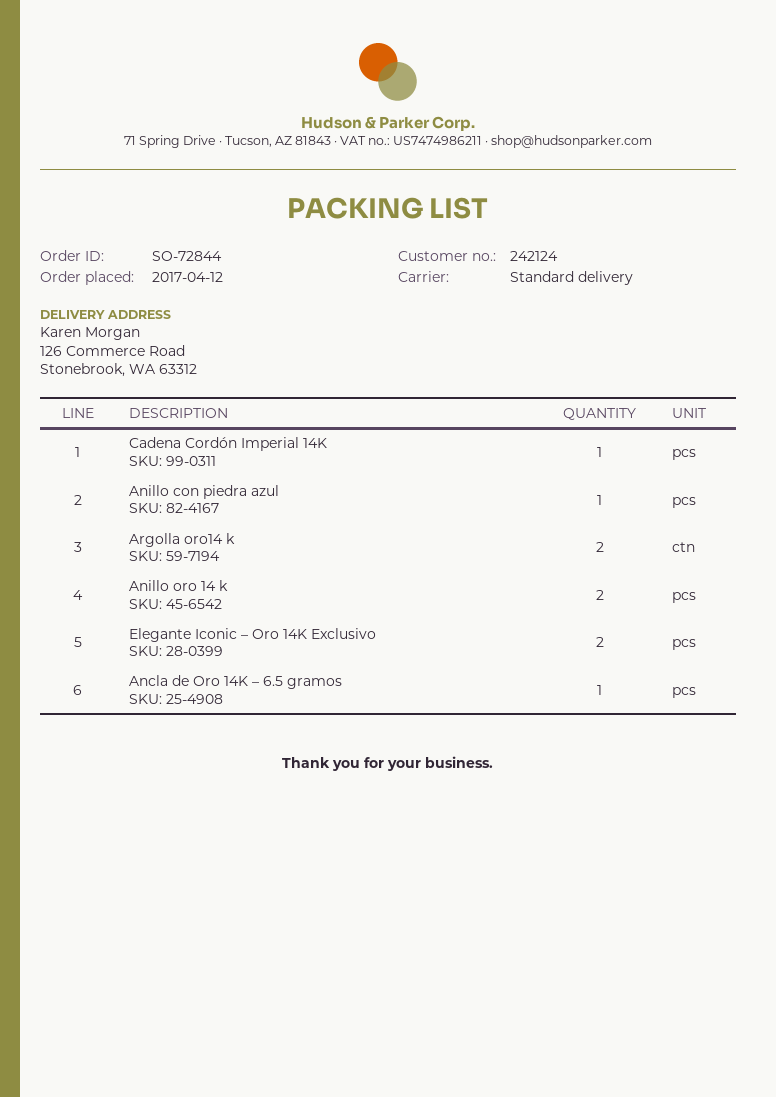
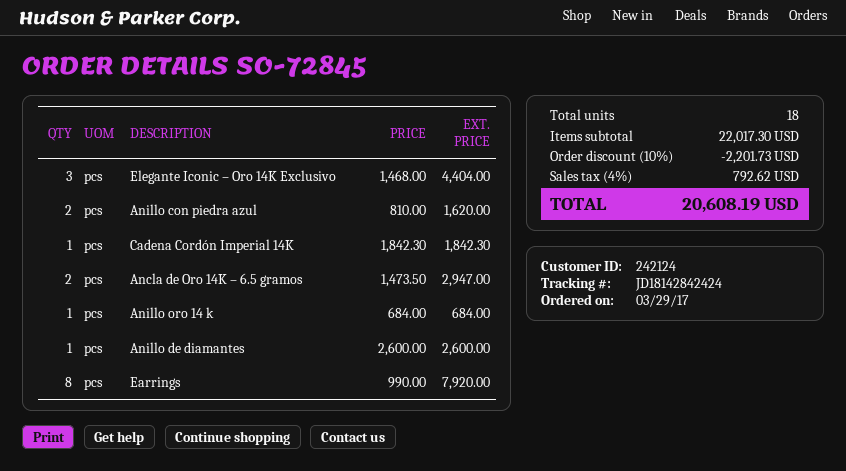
order number: SO-72844 -> SO-72845
order date: 2017-04-12 -> 2017-03-29
Anillo con piedra azul: 1 -> 2
Argolla oro14 k: 2 -> none
Anillo oro 14 k: 2 -> 1
Elegante Iconic – Oro 14K Exclusivo: 2 -> 3
Ancla de Oro 14K – 6.5 gramos: 1 -> 2
Anillo de diamantes: none -> 1
Earrings: none -> 8

